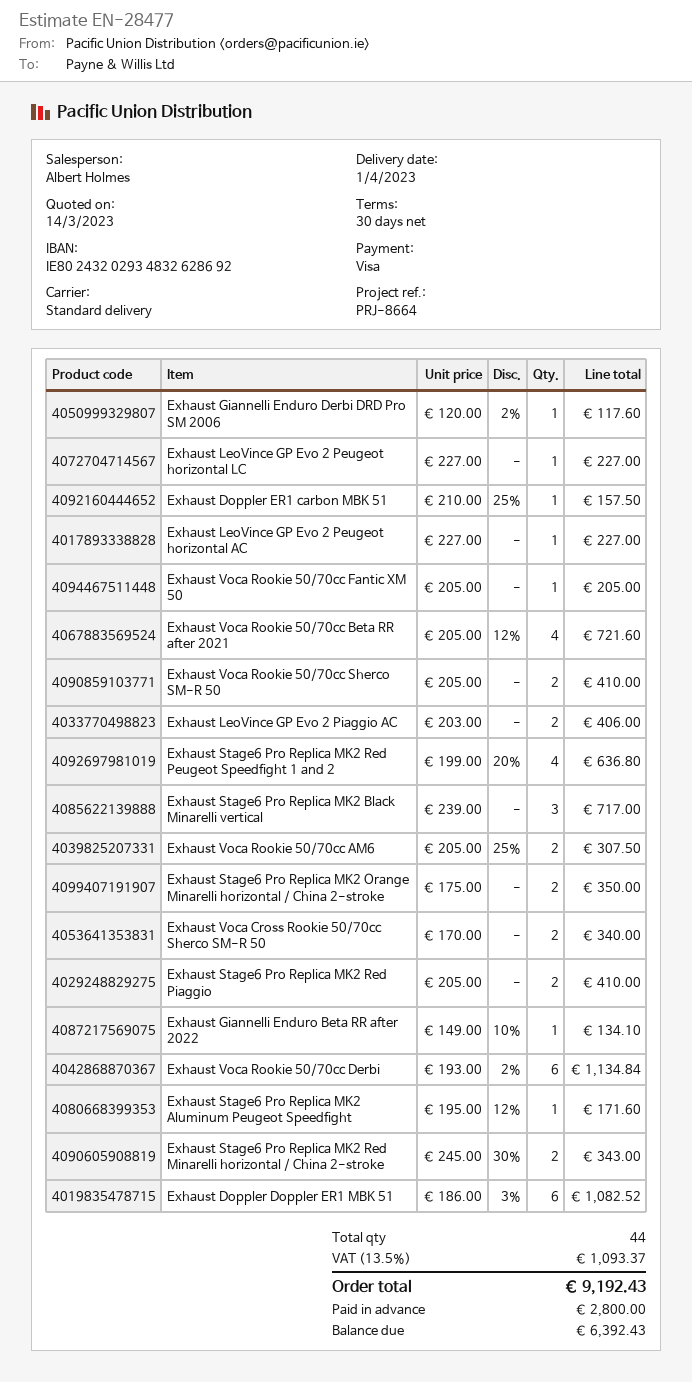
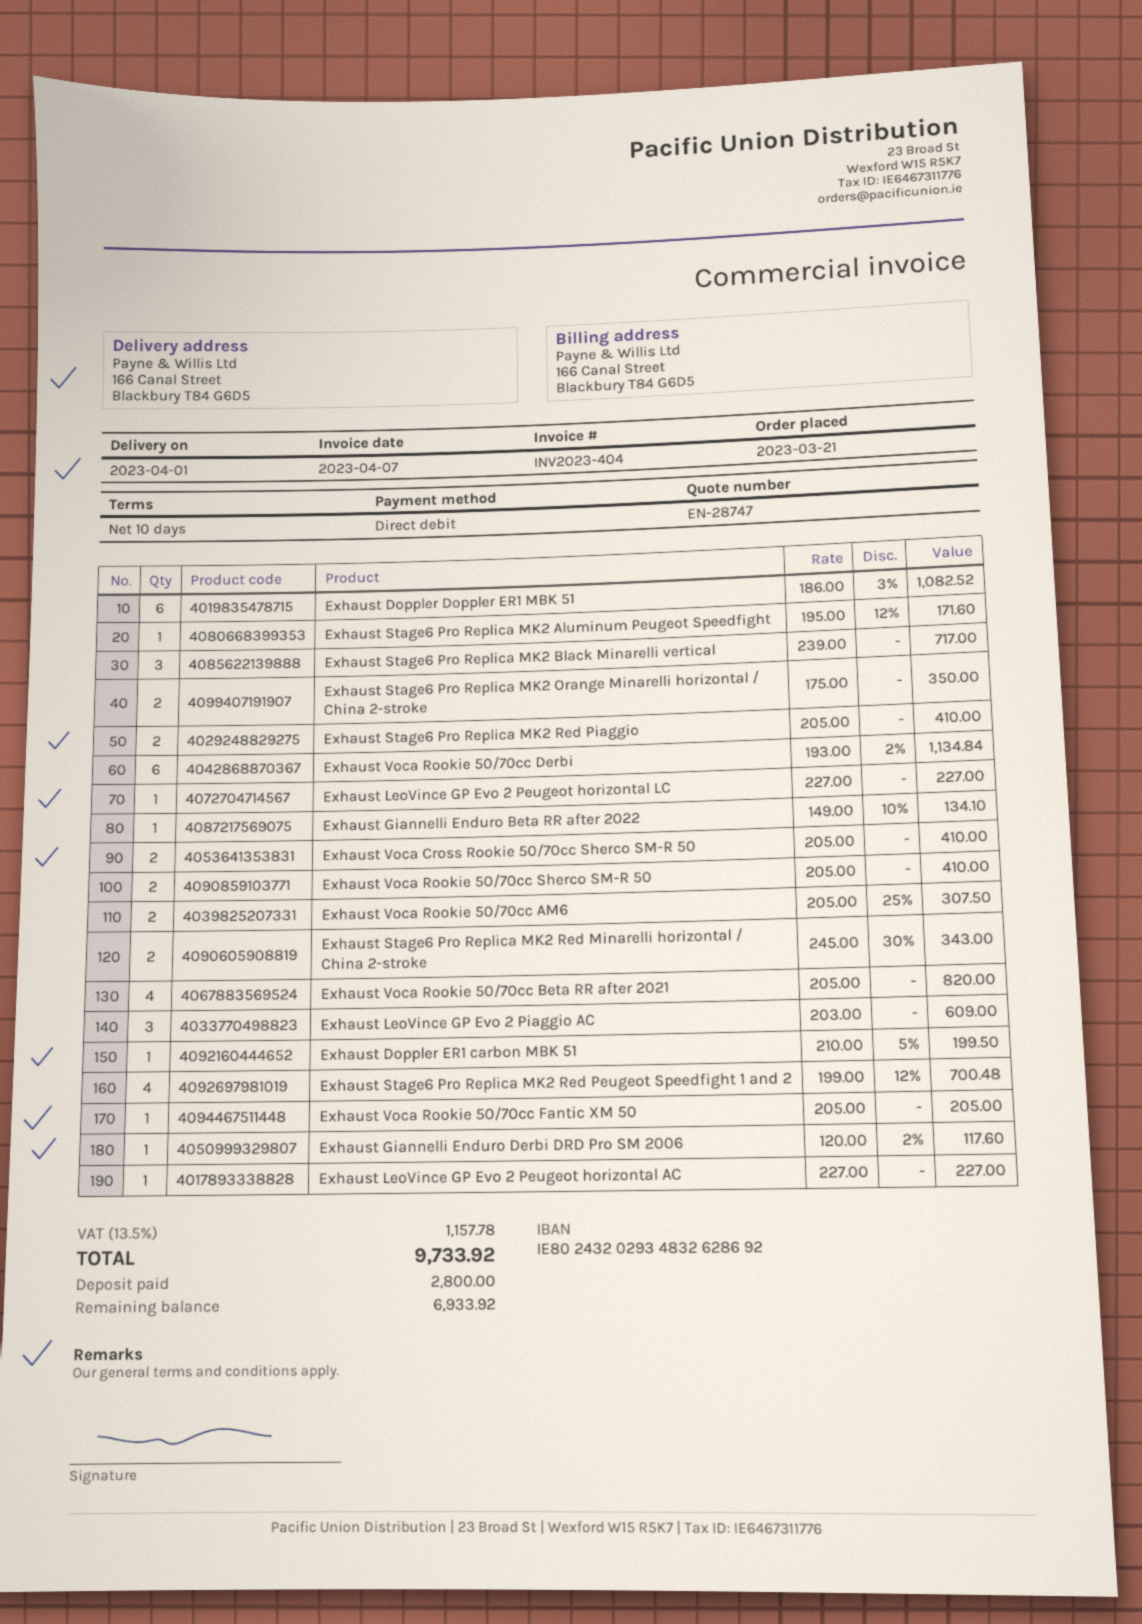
quote number: EN-28477 -> EN-28747
payment terms: 30 days -> 10 days
payment method: Visa -> direct debit
Exhaust Doppler ER1 carbon MBK 51: 1 x 210.00 - 25% = 157.50 -> 1 x 210.00 - 5% = 199.50
Exhaust Voca Rookie 50/70cc Beta RR after 2021: 4 x 205.00 - 12% = 721.60 -> 4 x 205.00 = 820.00
Exhaust LeoVince GP Evo 2 Piaggio AC: 2 x 203.00 = 406.00 -> 3 x 203.00 = 609.00
Exhaust Stage6 Pro Replica MK2 Red Peugeot Speedfight 1 and 2: 4 x 199.00 - 20% = 636.80 -> 4 x 199.00 - 12% = 700.48
Exhaust Voca Cross Rookie 50/70cc Sherco SM-R 50: 2 x 170.00 = 340.00 -> 2 x 205.00 = 410.00
tax: 13.5% = 1093.37 -> 13.5% = 1157.78
total: 9192.43 -> 9733.92
balance: 6392.43 -> 6933.92

